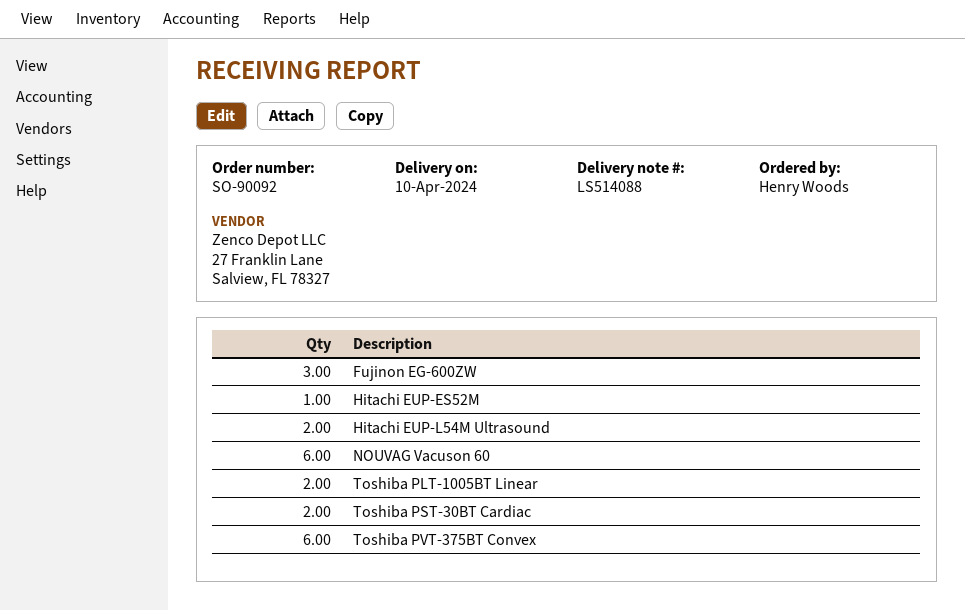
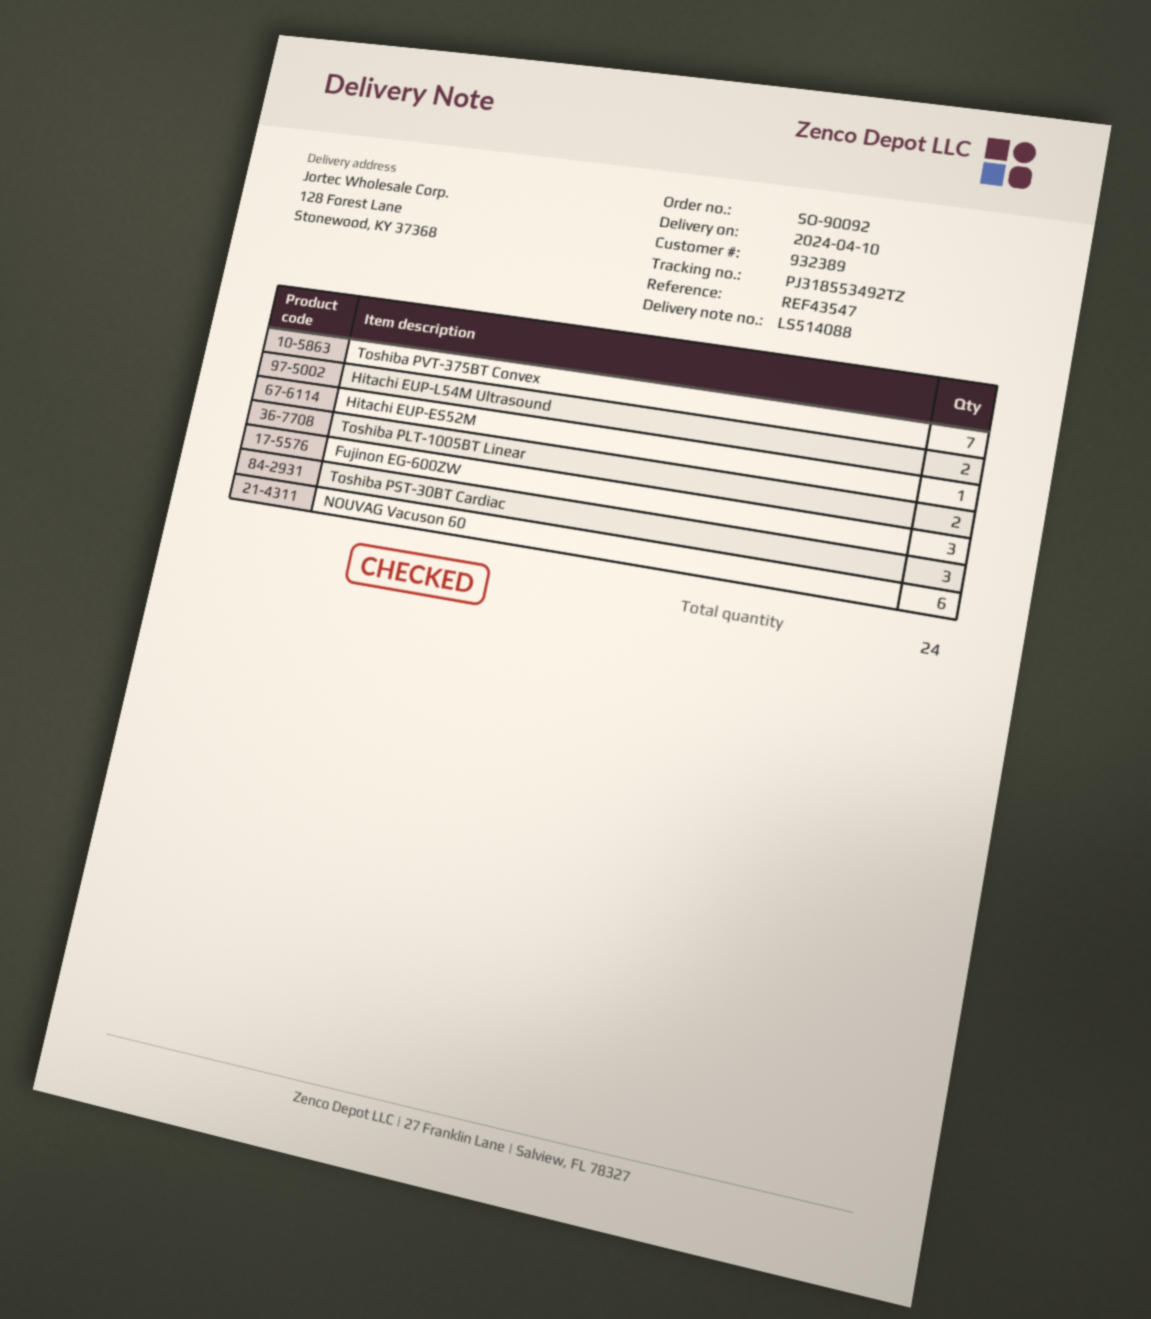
Toshiba PST-30BT Cardiac: 2 -> 3
Toshiba PVT-375BT Convex: 6 -> 7

